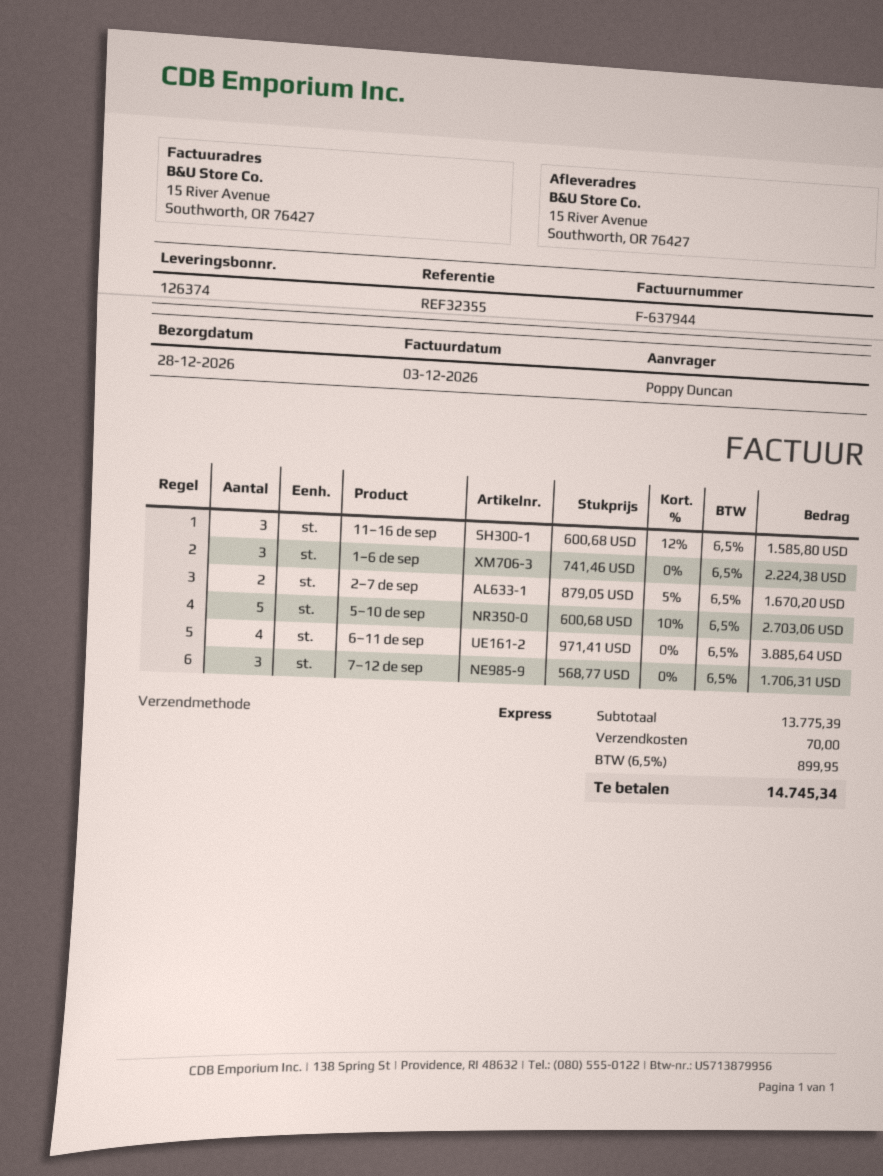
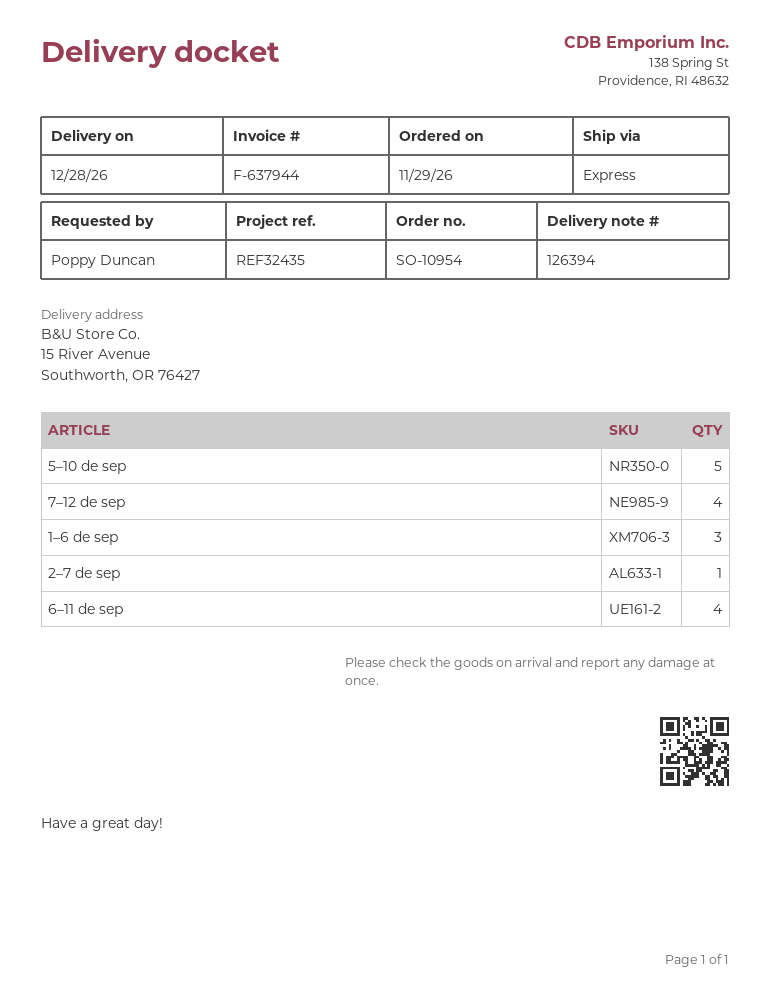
delivery note number: 126374 -> 126394
reference: REF32355 -> REF32435
11–16 de sep: 3 -> none
2–7 de sep: 2 -> 1
7–12 de sep: 3 -> 4

